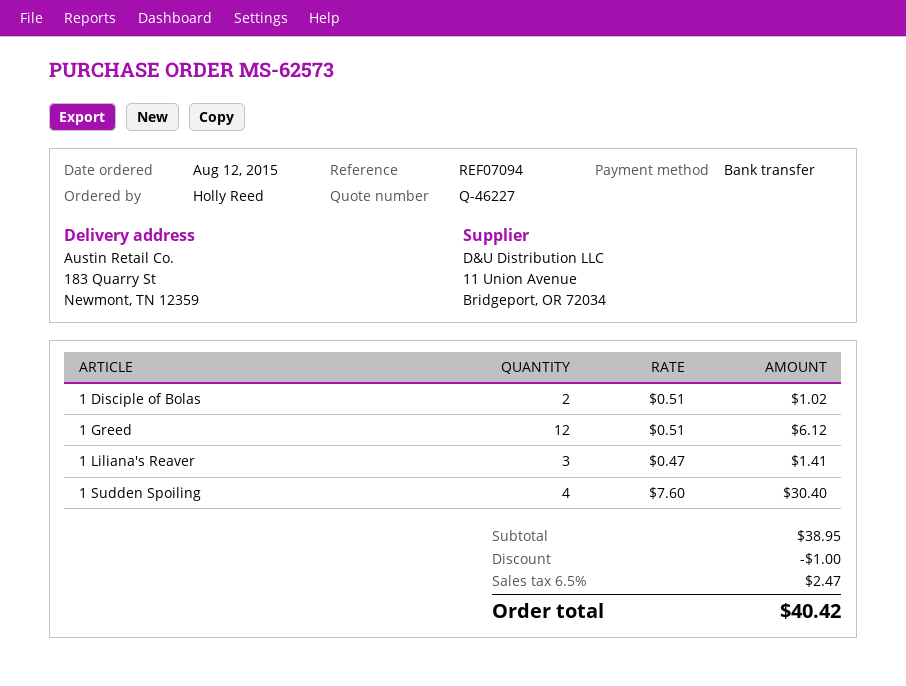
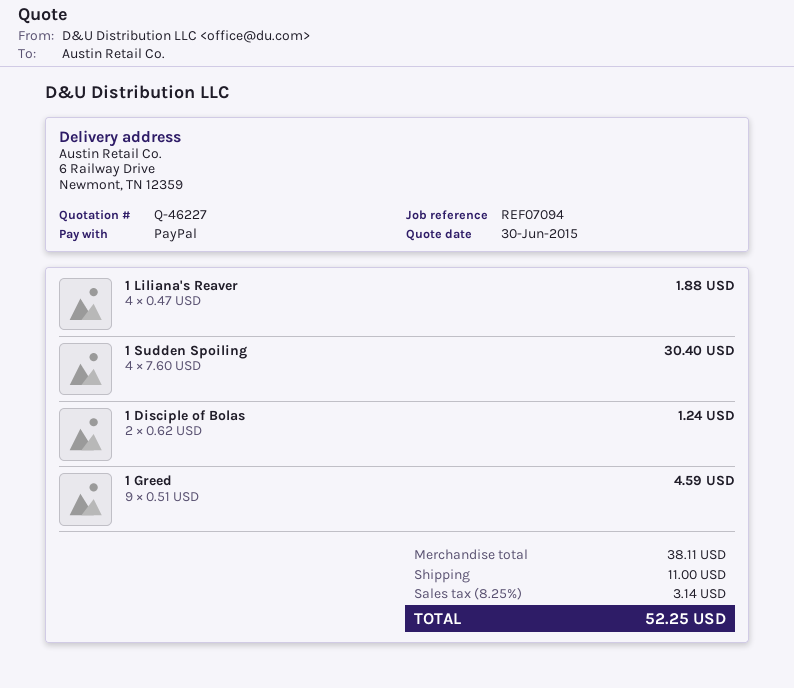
payment method: bank transfer -> PayPal
ship to: 183 Quarry St, Newmont, TN 12359 -> 6 Railway Drive, Newmont, TN 12359
1 Disciple of Bolas: 2 x 0.51 = 1.02 -> 2 x 0.62 = 1.24
1 Greed: 12 x 0.51 = 6.12 -> 9 x 0.51 = 4.59
1 Liliana's Reaver: 3 x 0.47 = 1.41 -> 4 x 0.47 = 1.88
subtotal: 38.95 -> 38.11
discount: 1.00 -> none
shipping: none -> 11.00
tax: 6.5% = 2.47 -> 8.25% = 3.14
total: 40.42 -> 52.25

